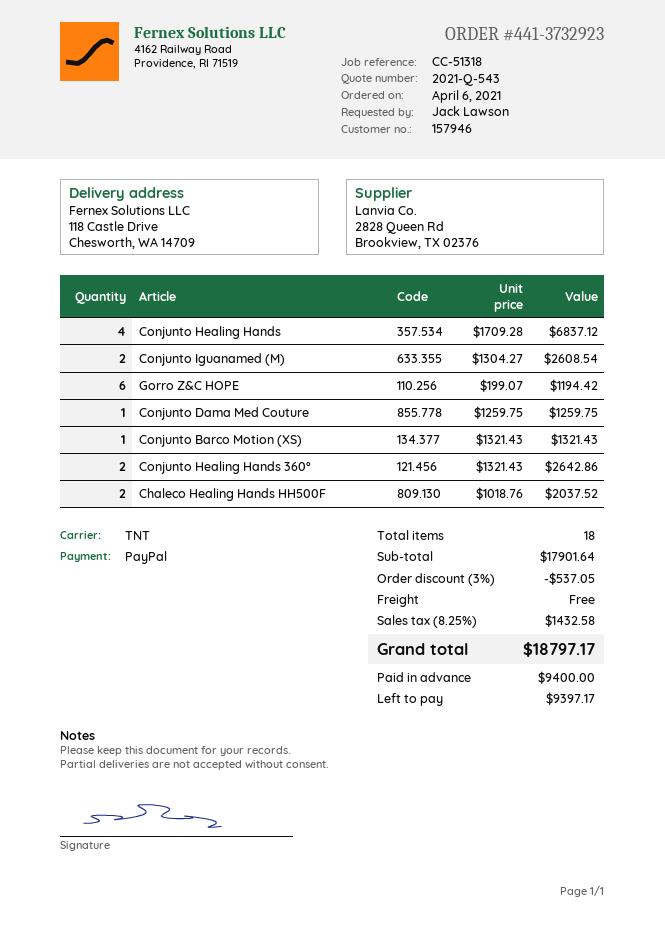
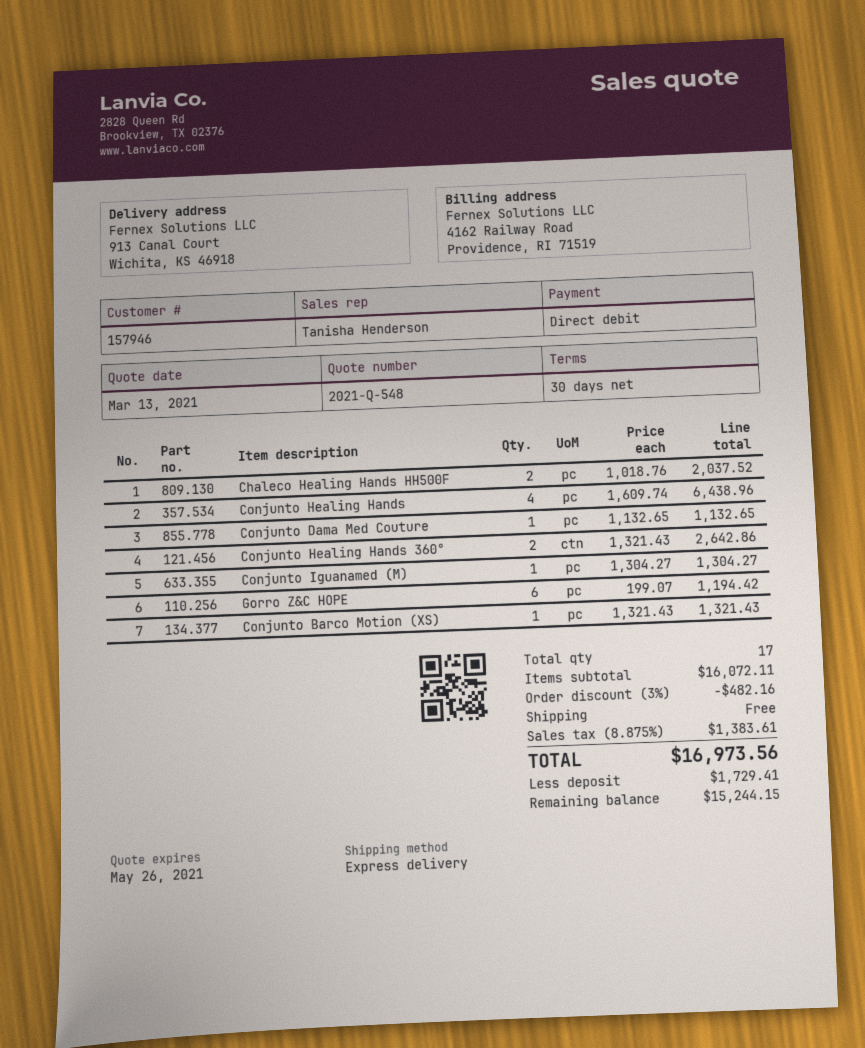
quote number: 2021-Q-543 -> 2021-Q-548
payment method: PayPal -> direct debit
shipping method: TNT -> express
ship to: 118 Castle Drive, Chesworth, WA 14709 -> 913 Canal Court, Wichita, KS 46918
Conjunto Healing Hands: 4 x 1709.28 = 6837.12 -> 4 x 1609.74 = 6438.96
Conjunto Iguanamed (M): 2 x 1304.27 = 2608.54 -> 1 x 1304.27 = 1304.27
Conjunto Dama Med Couture: 1 x 1259.75 = 1259.75 -> 1 x 1132.65 = 1132.65
total quantity: 18 -> 17
subtotal: 17901.64 -> 16072.11
discount: 3% = 537.05 -> 3% = 482.16
tax: 8.25% = 1432.58 -> 8.875% = 1383.61
total: 18797.17 -> 16973.56
deposit: 9400.00 -> 1729.41
balance: 9397.17 -> 15244.15

